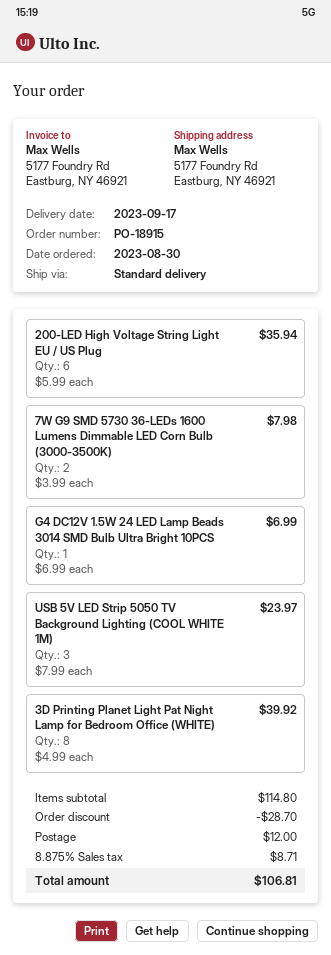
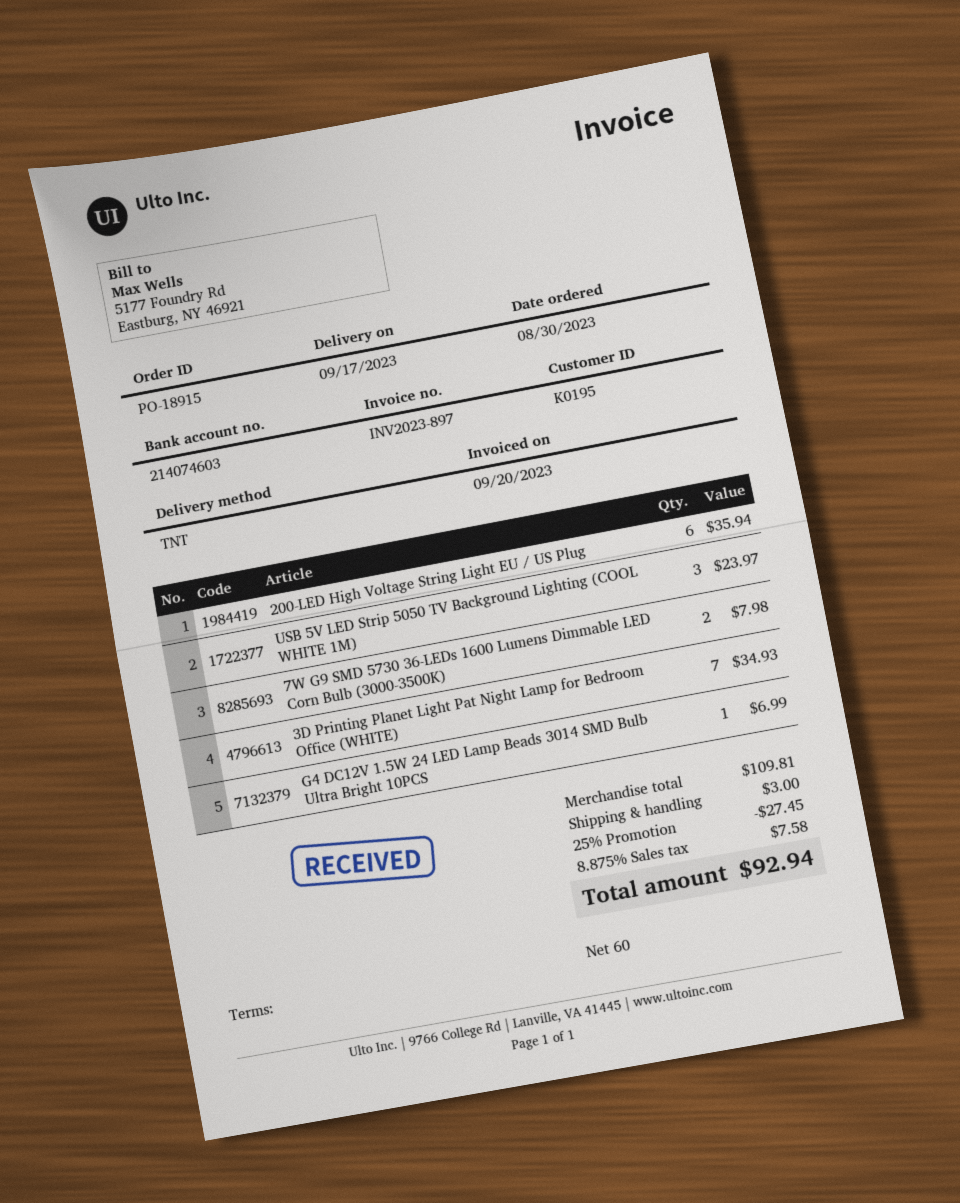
shipping method: standard -> TNT
3D Printing Planet Light Pat Night Lamp for Bedroom Office (WHITE): 8 for 39.92 -> 7 for 34.93
subtotal: 114.80 -> 109.81
discount: 28.70 -> 27.45
shipping: 12.00 -> 3.00
tax: 8.875% = 8.71 -> 8.875% = 7.58
total: 106.81 -> 92.94

